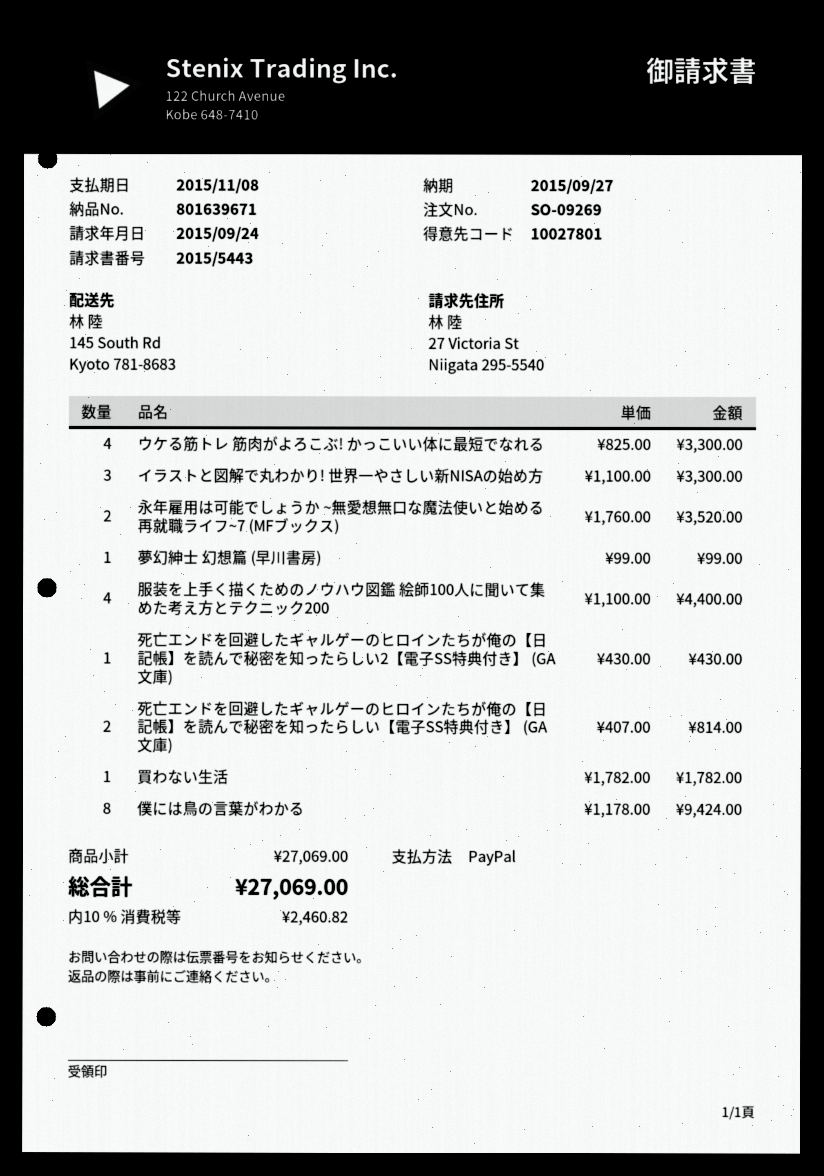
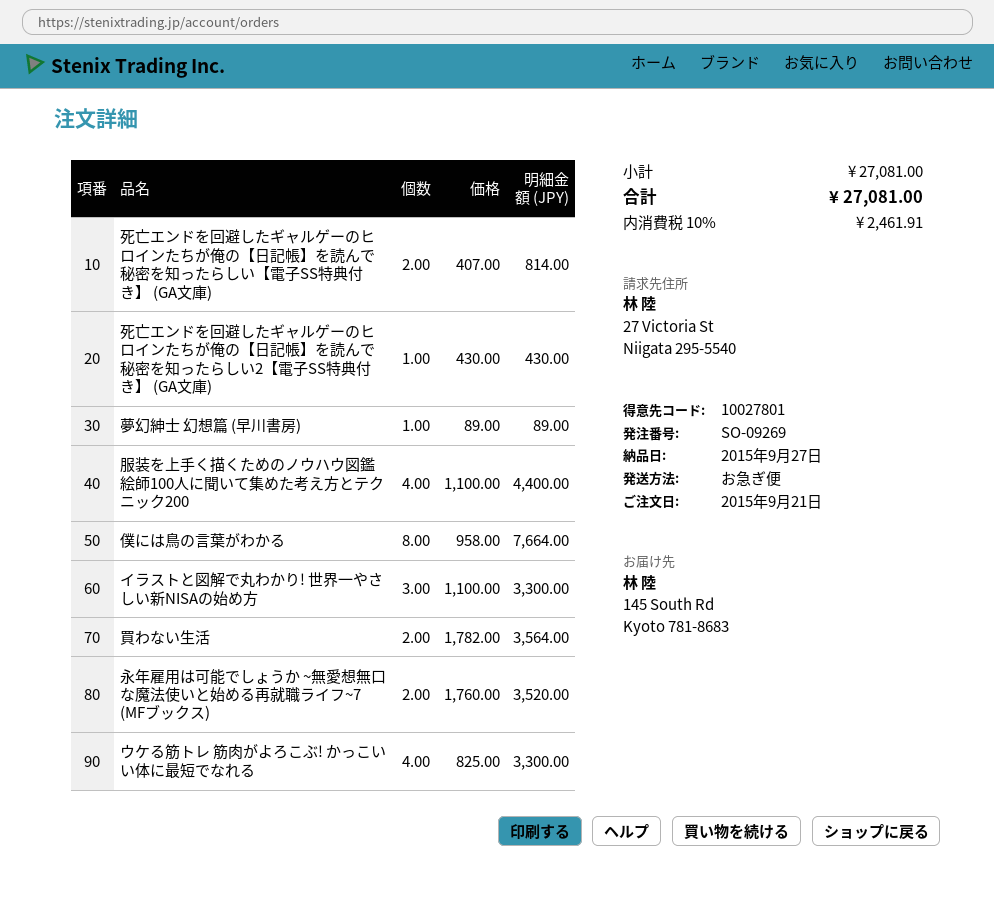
夢幻紳士 幻想篇 (早川書房): 1 x 99.00 = 99.00 -> 1 x 89.00 = 89.00
買わない生活: 1 x 1782.00 = 1782.00 -> 2 x 1782.00 = 3564.00
僕には鳥の言葉がわかる: 8 x 1178.00 = 9424.00 -> 8 x 958.00 = 7664.00
subtotal: 27069.00 -> 27081.00
tax: 10% = 2460.82 -> 10% = 2461.91
total: 27069.00 -> 27081.00

